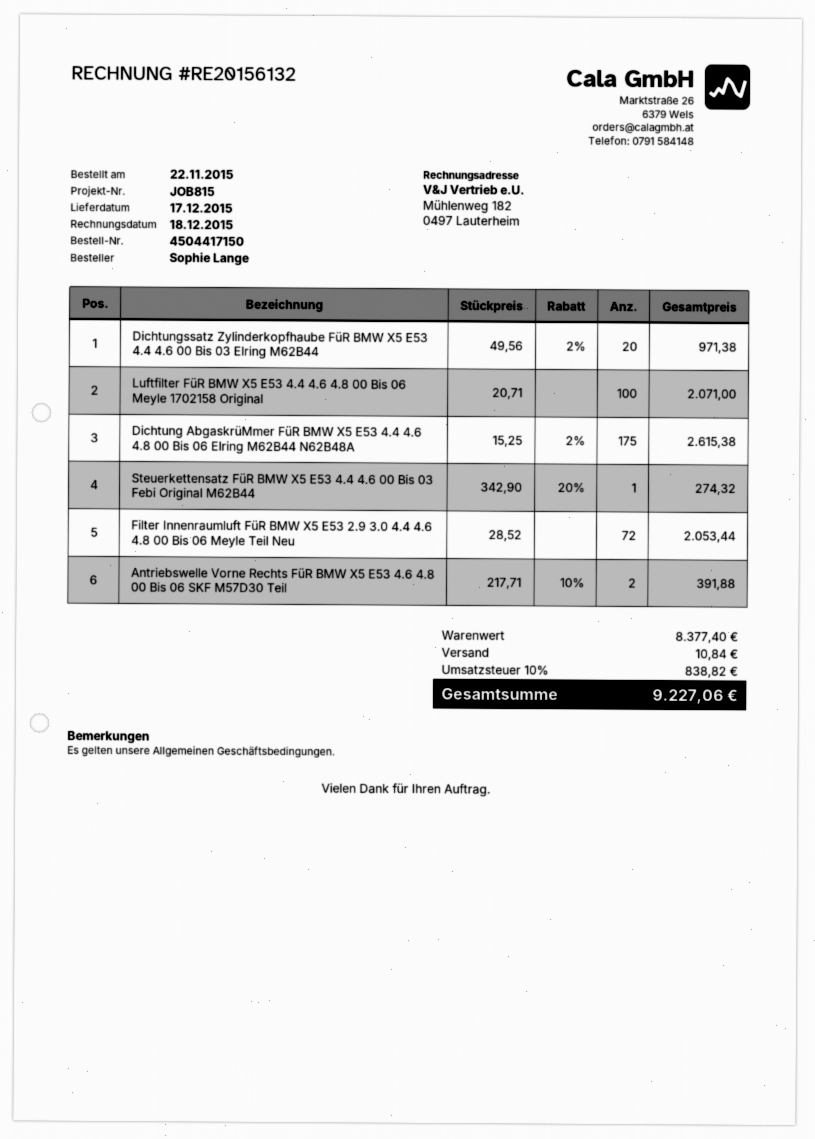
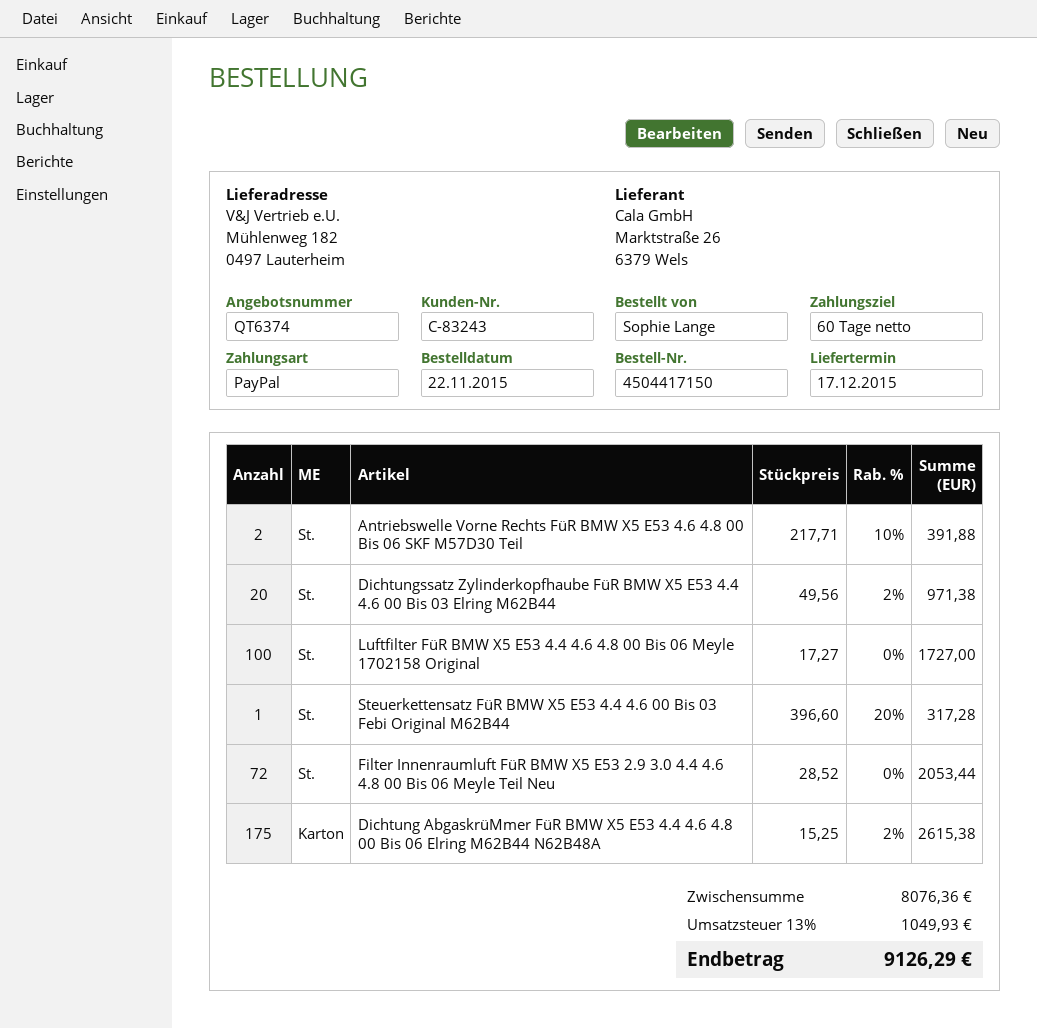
Luftfilter FüR BMW X5 E53 4.4 4.6 4.8 00 Bis 06 Meyle 1702158 Original: 100 x 20.71 = 2071.00 -> 100 x 17.27 = 1727.00
Steuerkettensatz FüR BMW X5 E53 4.4 4.6 00 Bis 03 Febi Original M62B44: 1 x 342.90 - 20% = 274.32 -> 1 x 396.60 - 20% = 317.28
subtotal: 8377.40 -> 8076.36
shipping: 10.84 -> none
tax: 10% = 838.82 -> 13% = 1049.93
total: 9227.06 -> 9126.29

